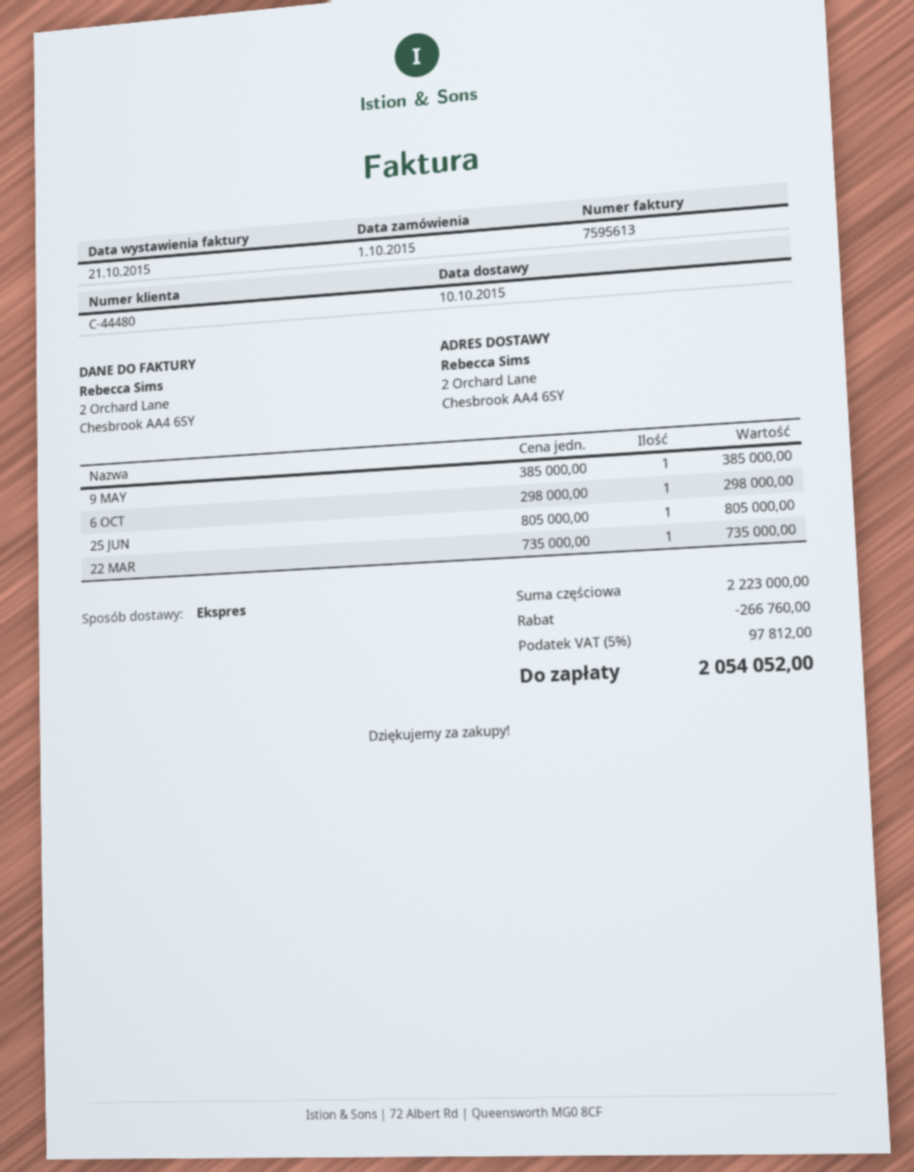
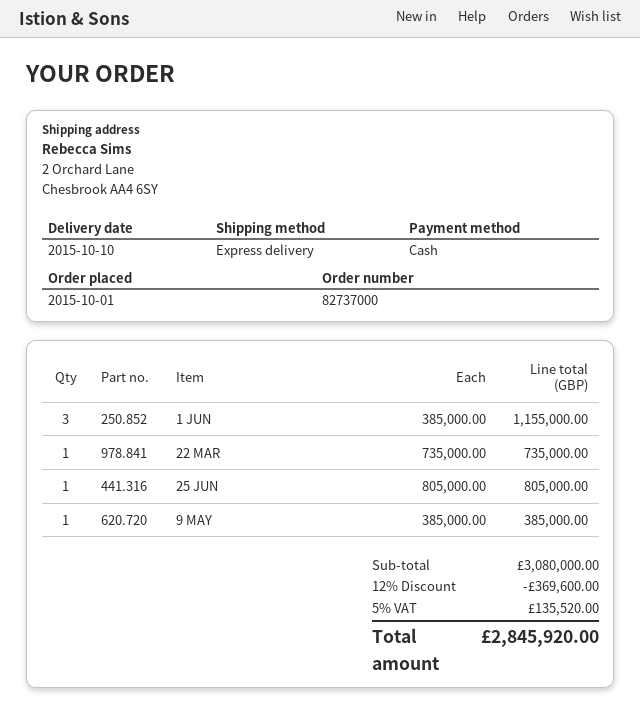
6 OCT: 1 x 298000.00 = 298000.00 -> none
1 JUN: none -> 3 x 385000.00 = 1155000.00
subtotal: 2223000.00 -> 3080000.00
discount: 266760.00 -> 369600.00
tax: 5% = 97812.00 -> 5% = 135520.00
total: 2054052.00 -> 2845920.00

